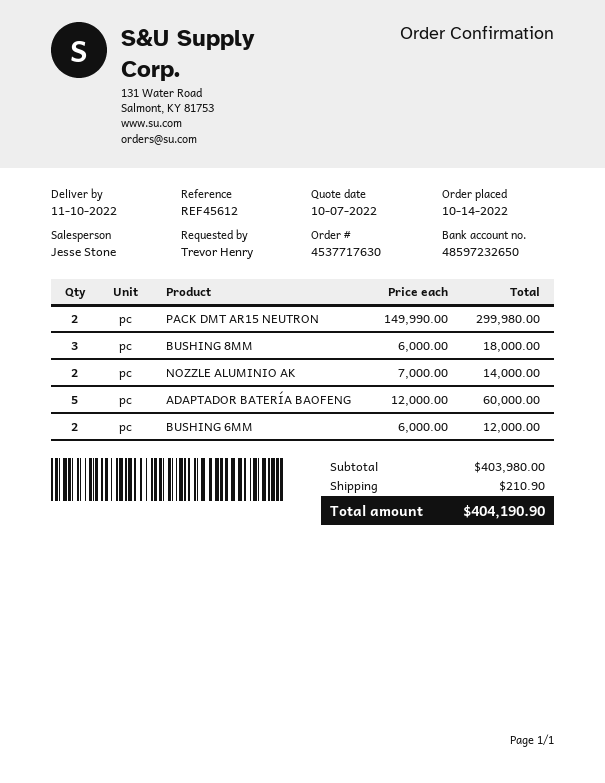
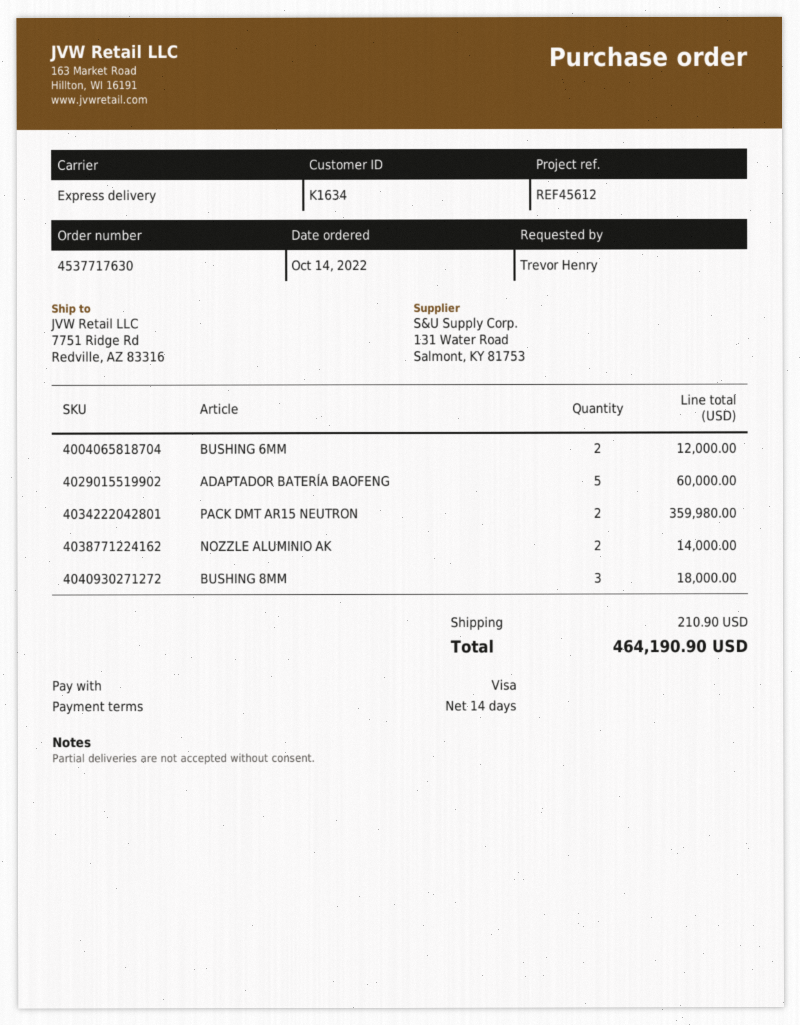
PACK DMT AR15 NEUTRON: 2 for 299980.00 -> 2 for 359980.00
total: 404190.90 -> 464190.90

